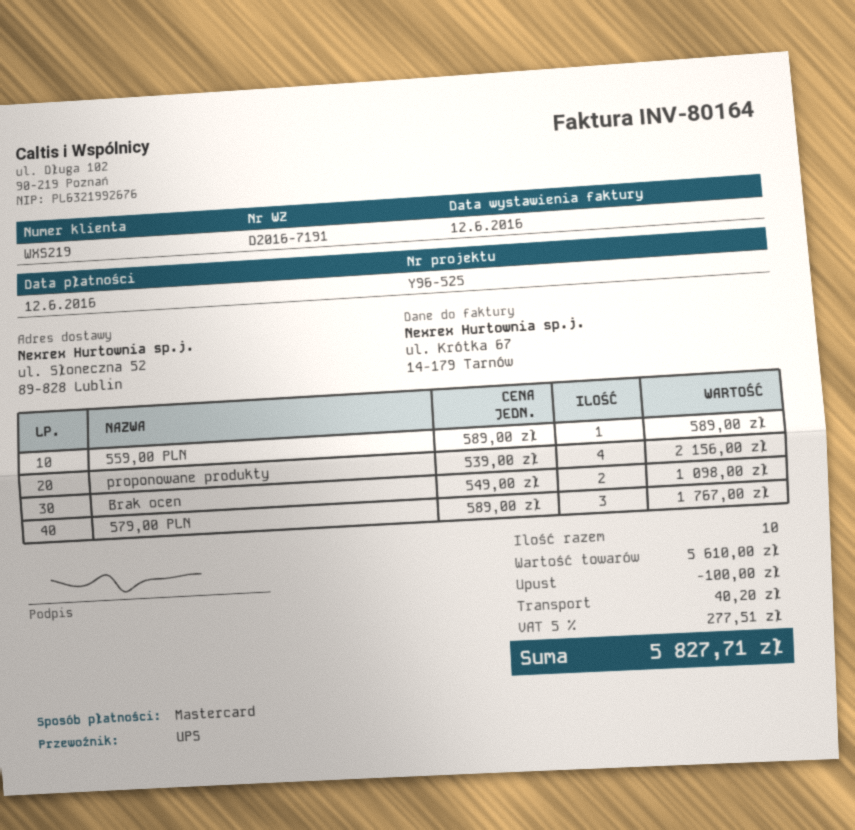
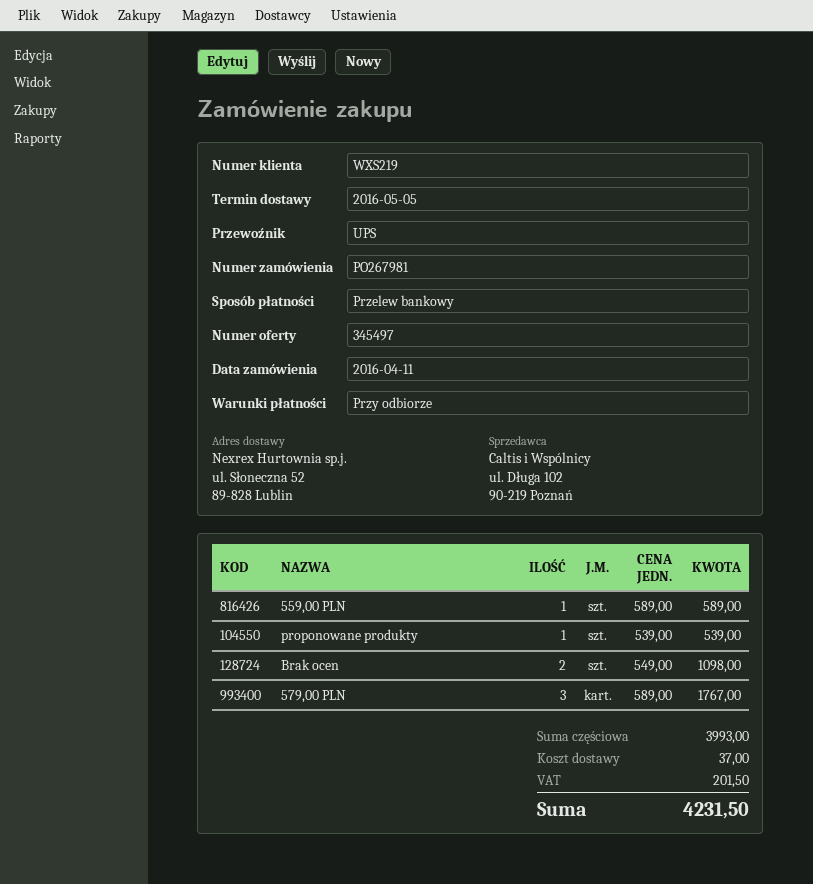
payment method: Mastercard -> bank transfer
proponowane produkty: 4 x 539.00 = 2156.00 -> 1 x 539.00 = 539.00
subtotal: 5610.00 -> 3993.00
discount: 100.00 -> none
shipping: 40.20 -> 37.00
tax: 277.51 -> 201.50
total: 5827.71 -> 4231.50

